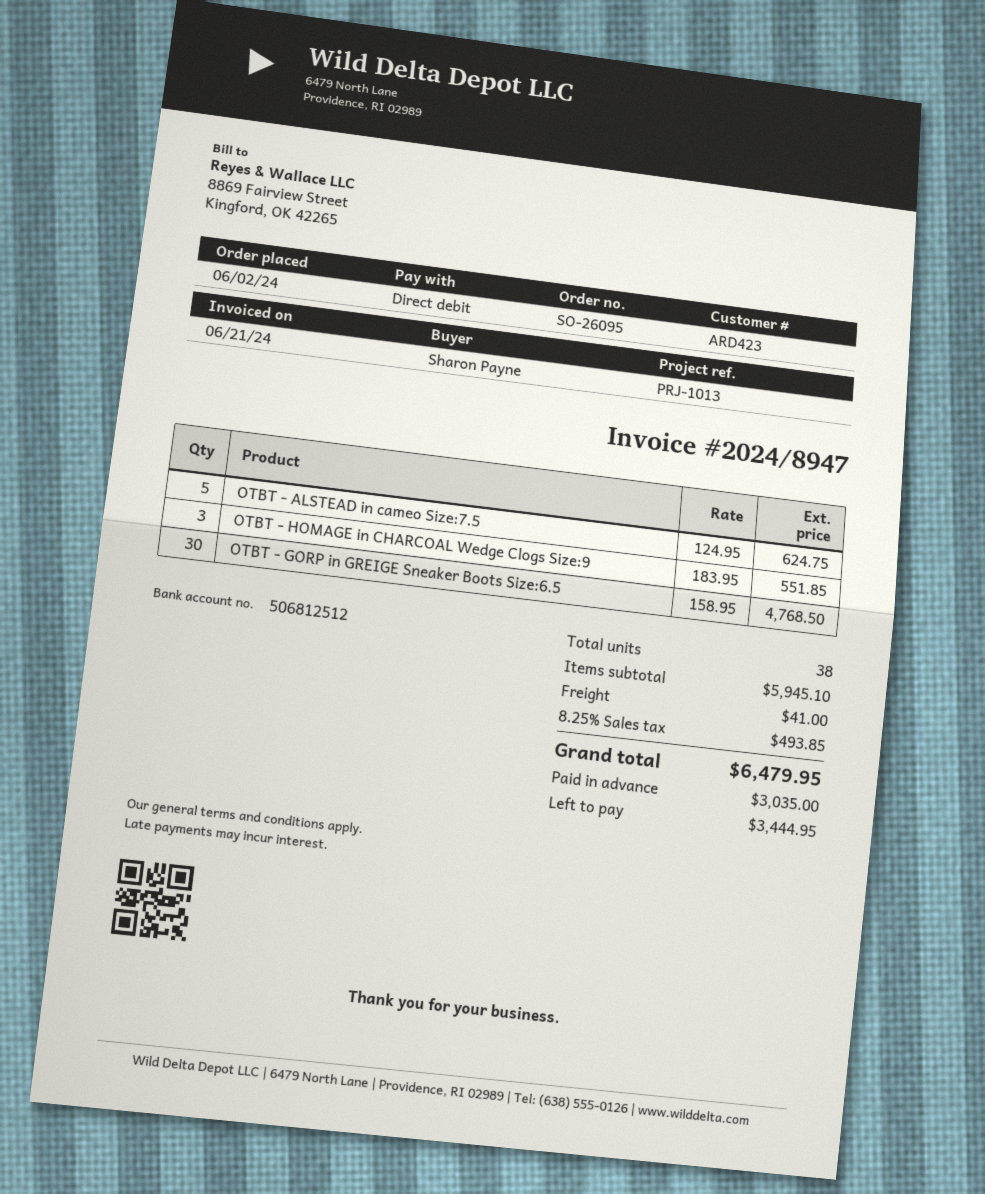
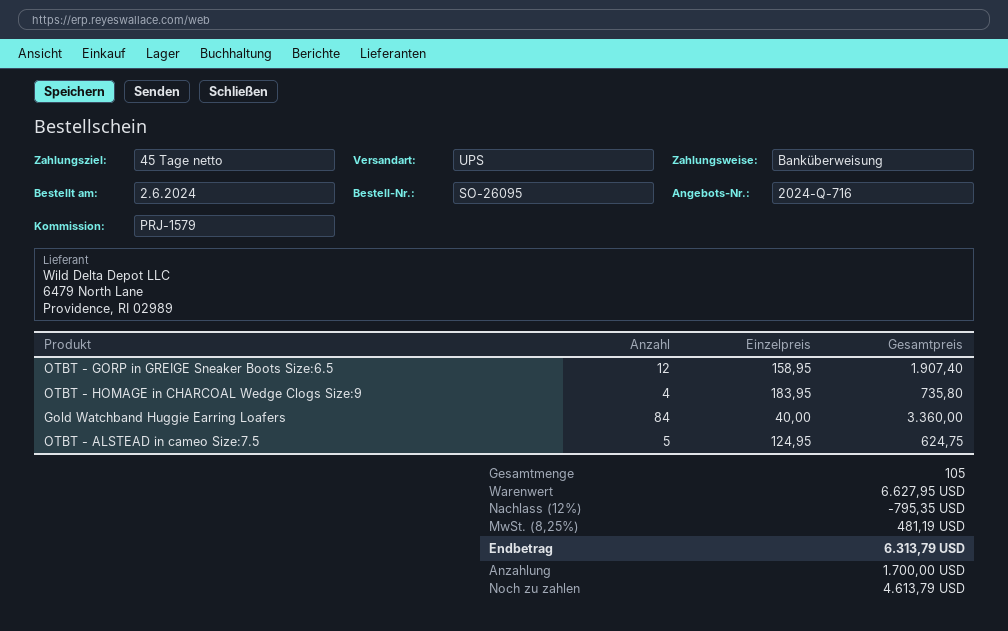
reference: PRJ-1013 -> PRJ-1579
payment method: direct debit -> bank transfer
OTBT - HOMAGE in CHARCOAL Wedge Clogs Size:9: 3 x 183.95 = 551.85 -> 4 x 183.95 = 735.80
OTBT - GORP in GREIGE Sneaker Boots Size:6.5: 30 x 158.95 = 4768.50 -> 12 x 158.95 = 1907.40
Gold Watchband Huggie Earring Loafers: none -> 84 x 40.00 = 3360.00
total quantity: 38 -> 105
subtotal: 5945.10 -> 6627.95
discount: none -> 12% = 795.35
shipping: 41.00 -> none
tax: 8.25% = 493.85 -> 8.25% = 481.19
total: 6479.95 -> 6313.79
deposit: 3035.00 -> 1700.00
balance: 3444.95 -> 4613.79

